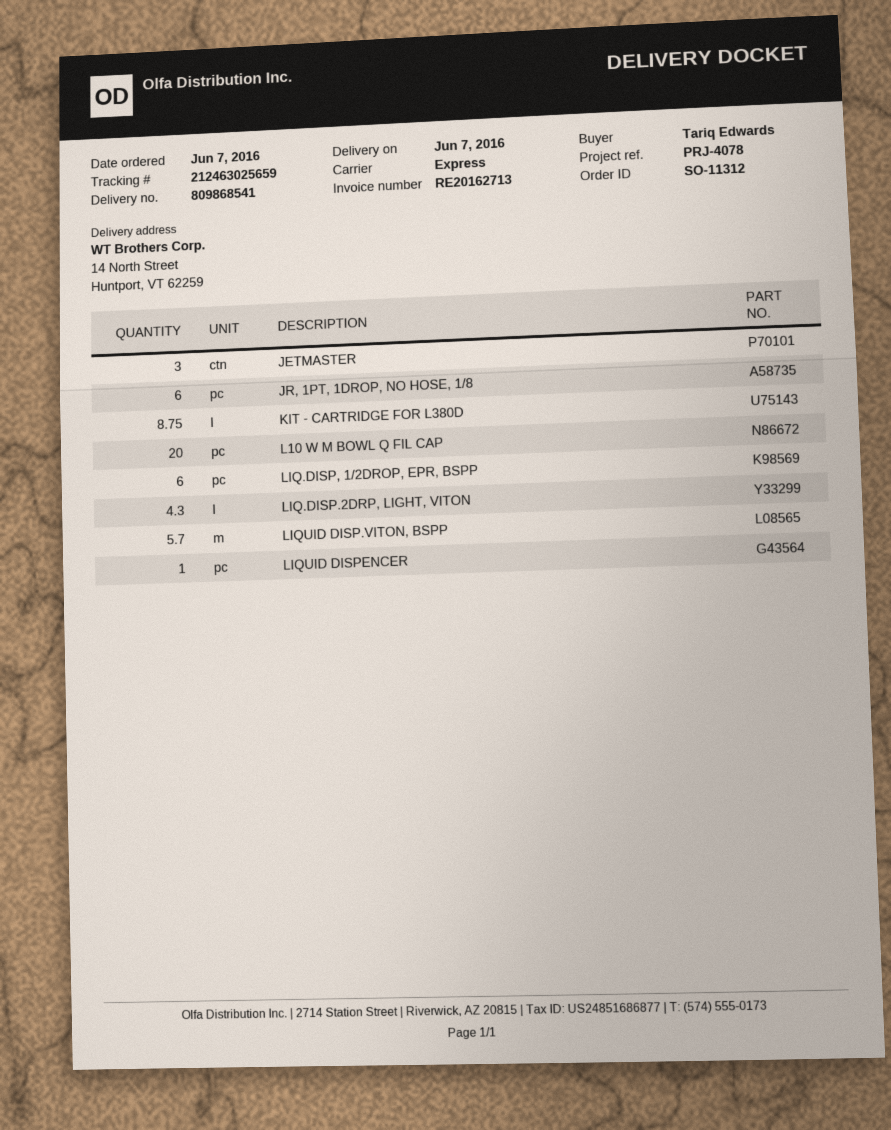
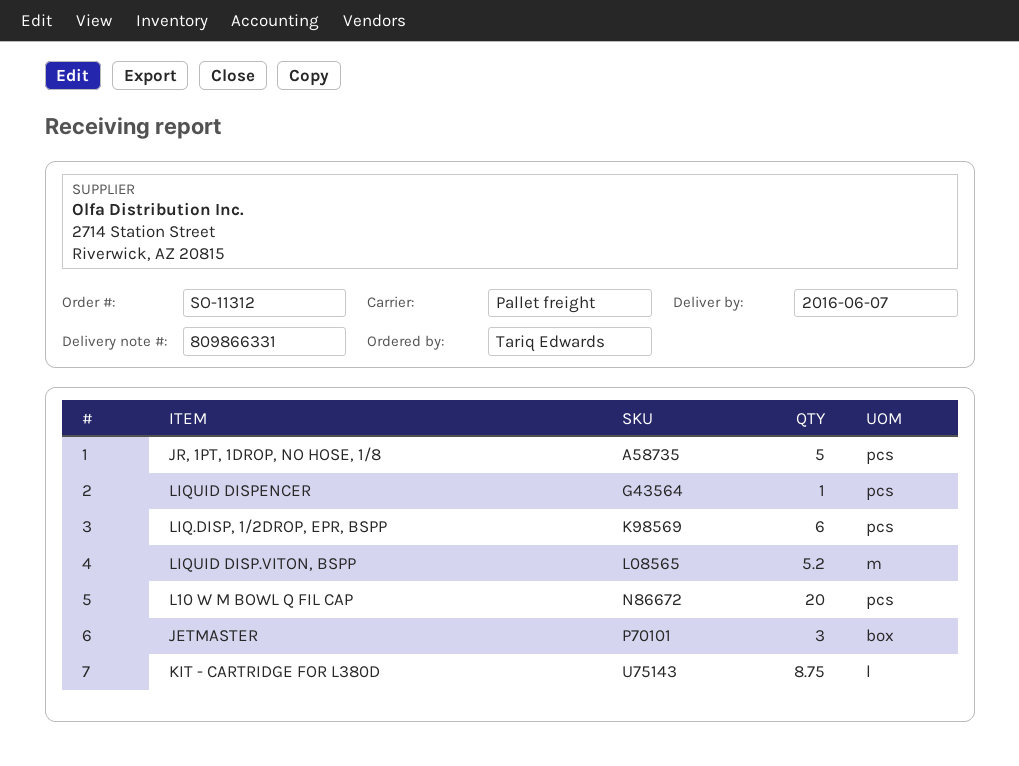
delivery note number: 809868541 -> 809866331
shipping method: express -> pallet freight
JR, 1PT, 1DROP, NO HOSE, 1/8: 6 -> 5
LIQ.DISP.2DRP, LIGHT, VITON: 4.3 -> none
LIQUID DISP.VITON, BSPP: 5.7 -> 5.2

